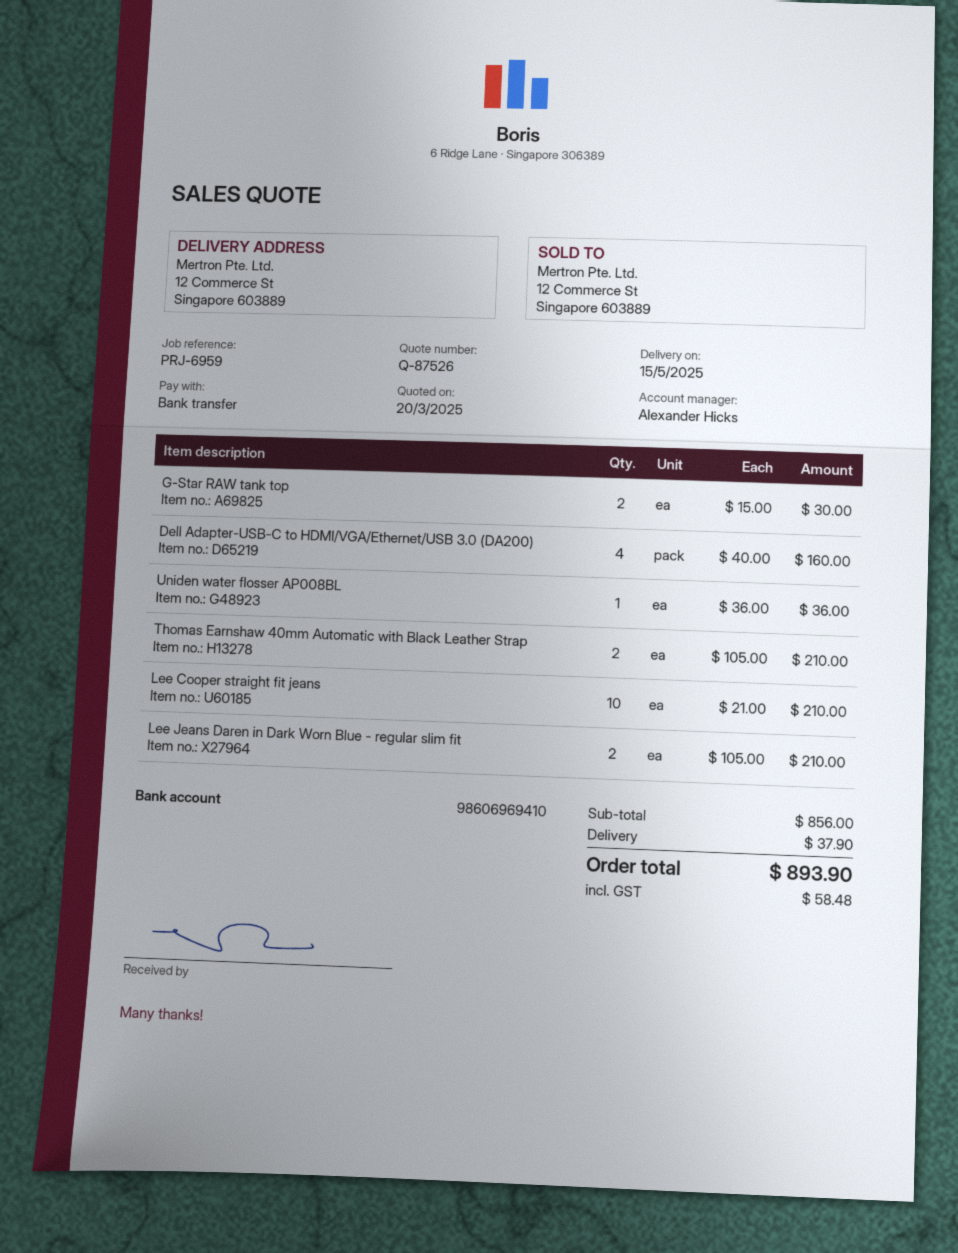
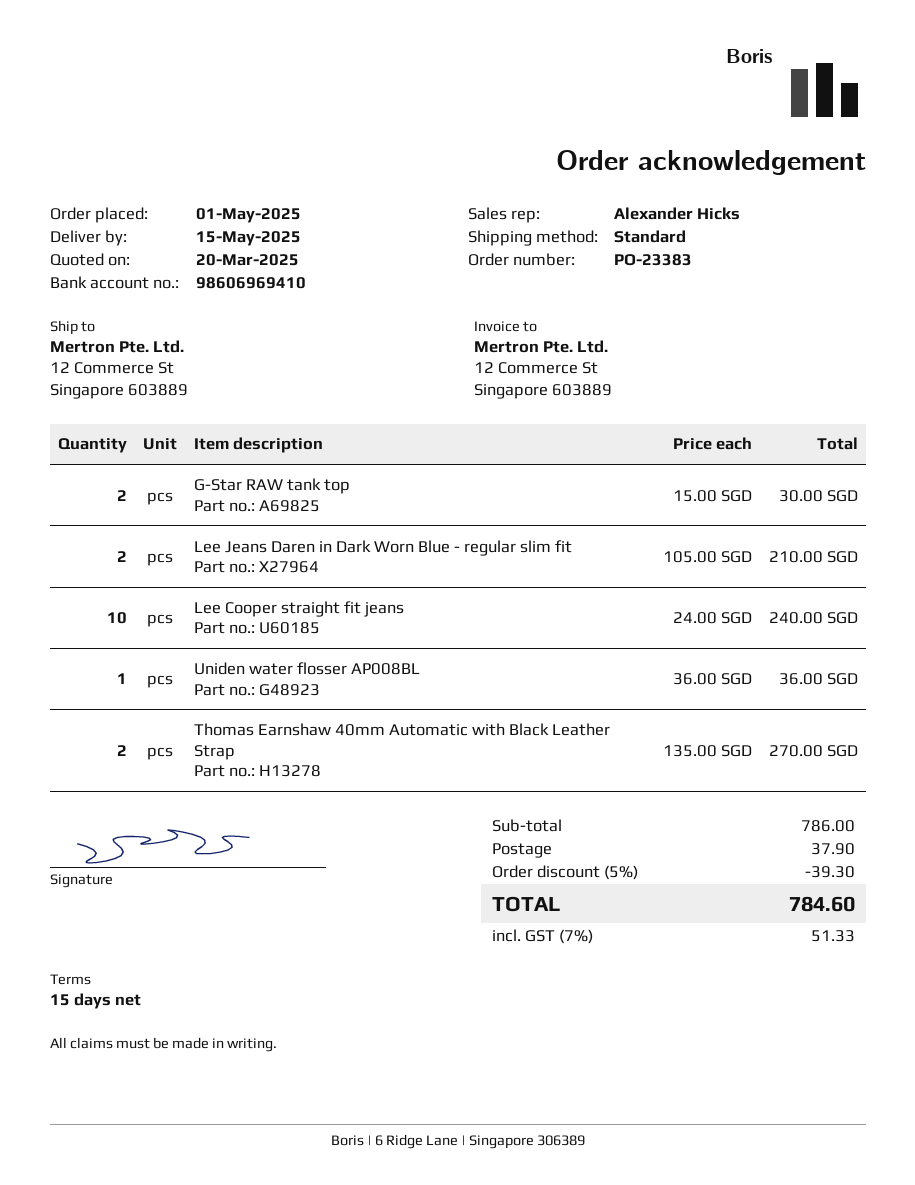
Dell Adapter-USB-C to HDMI/VGA/Ethernet/USB 3.0 (DA200): 4 x 40.00 = 160.00 -> none
Thomas Earnshaw 40mm Automatic with Black Leather Strap: 2 x 105.00 = 210.00 -> 2 x 135.00 = 270.00
Lee Cooper straight fit jeans: 10 x 21.00 = 210.00 -> 10 x 24.00 = 240.00
subtotal: 856.00 -> 786.00
discount: none -> 5% = 39.30
tax: 58.48 -> 51.33
total: 893.90 -> 784.60

